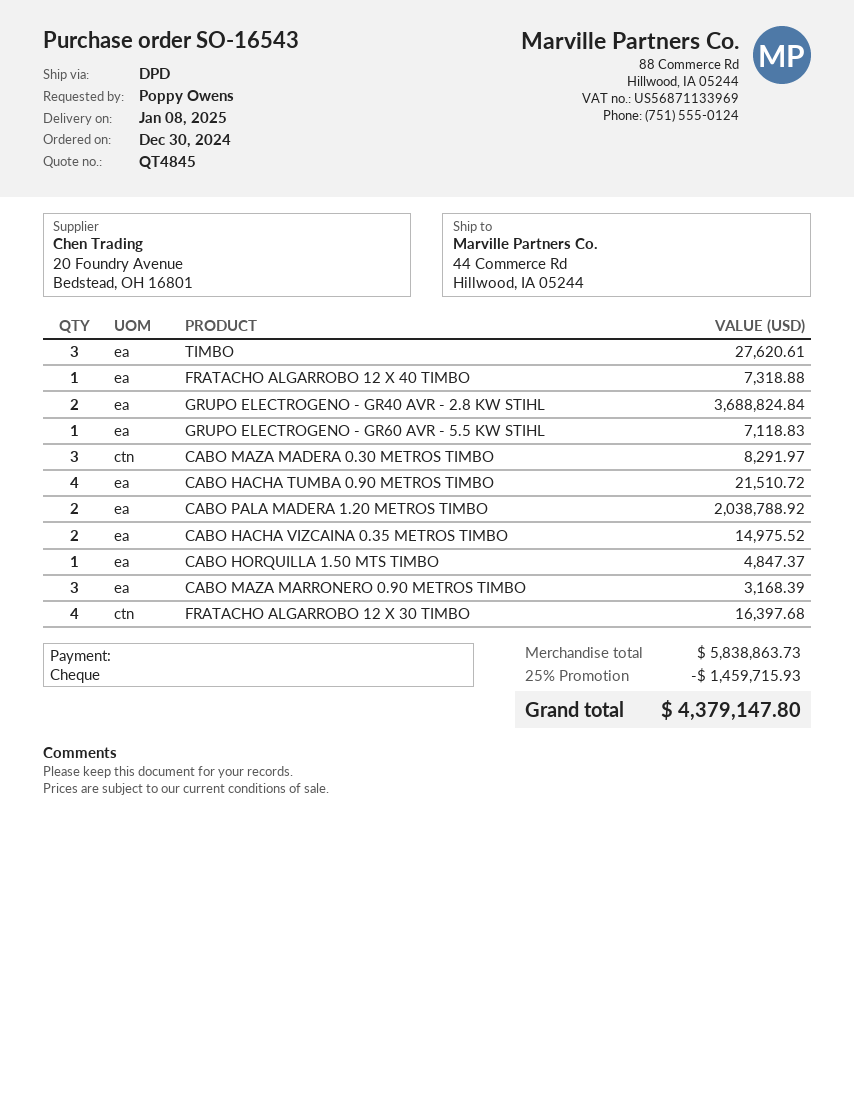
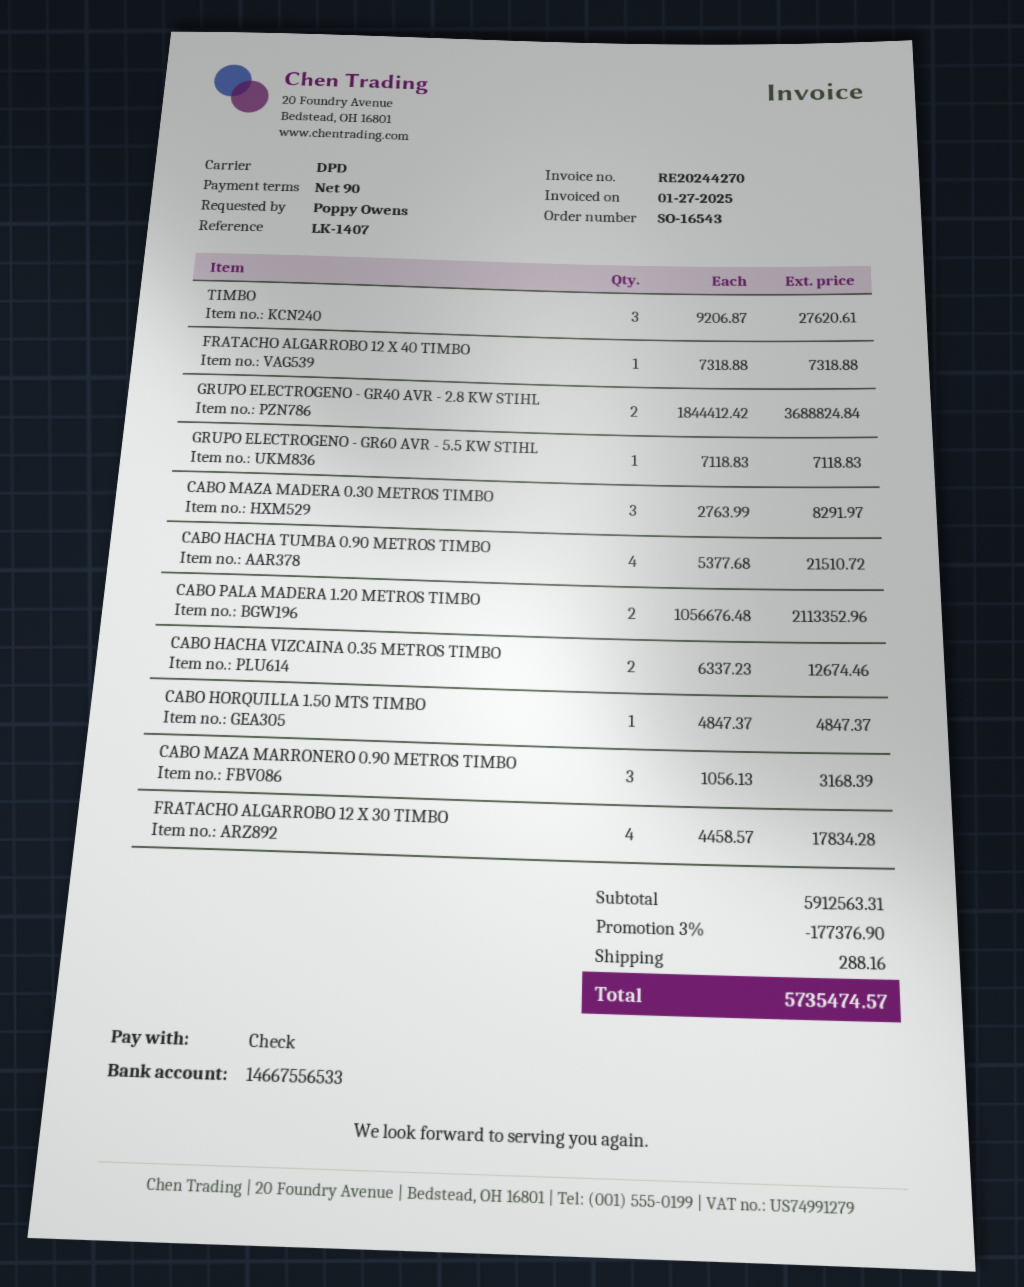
CABO PALA MADERA 1.20 METROS TIMBO: 2 for 2038788.92 -> 2 for 2113352.96
CABO HACHA VIZCAINA 0.35 METROS TIMBO: 2 for 14975.52 -> 2 for 12674.46
FRATACHO ALGARROBO 12 X 30 TIMBO: 4 for 16397.68 -> 4 for 17834.28
subtotal: 5838863.73 -> 5912563.31
discount: 25% = 1459715.93 -> 3% = 177376.90
shipping: none -> 288.16
total: 4379147.80 -> 5735474.57

